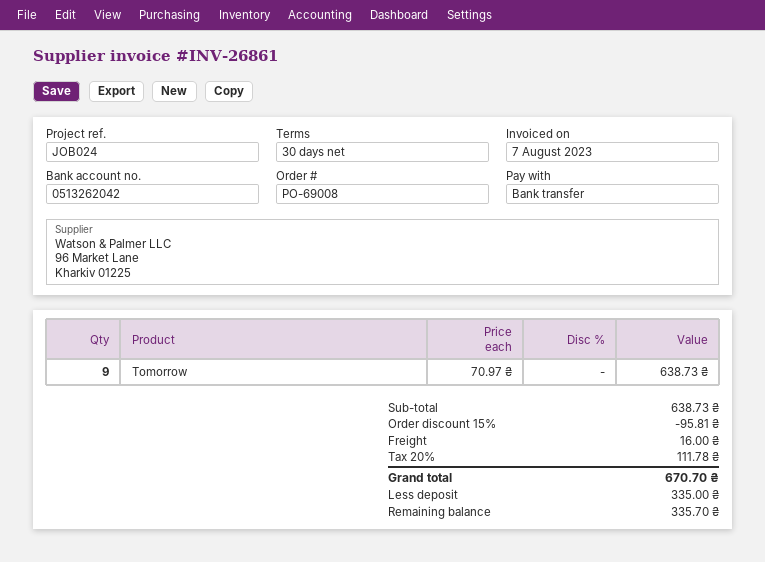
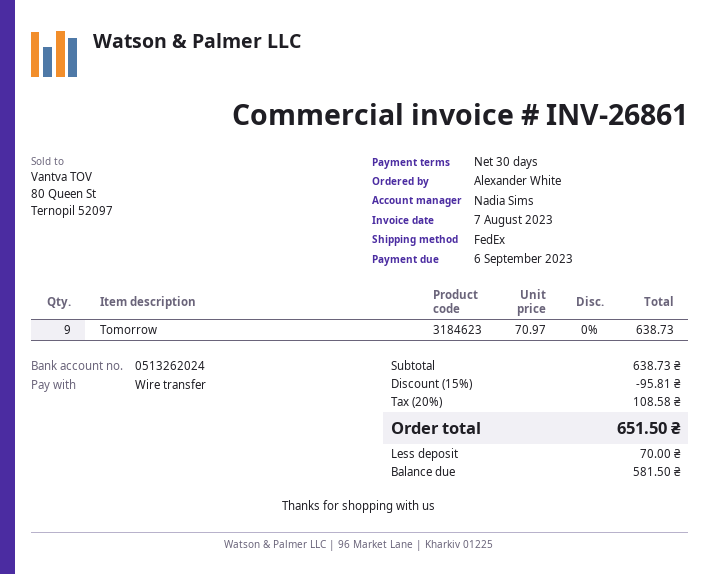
bank account: 0513262042 -> 0513262024
shipping: 16.00 -> none
tax: 20% = 111.78 -> 20% = 108.58
total: 670.70 -> 651.50
deposit: 335.00 -> 70.00
balance: 335.70 -> 581.50

